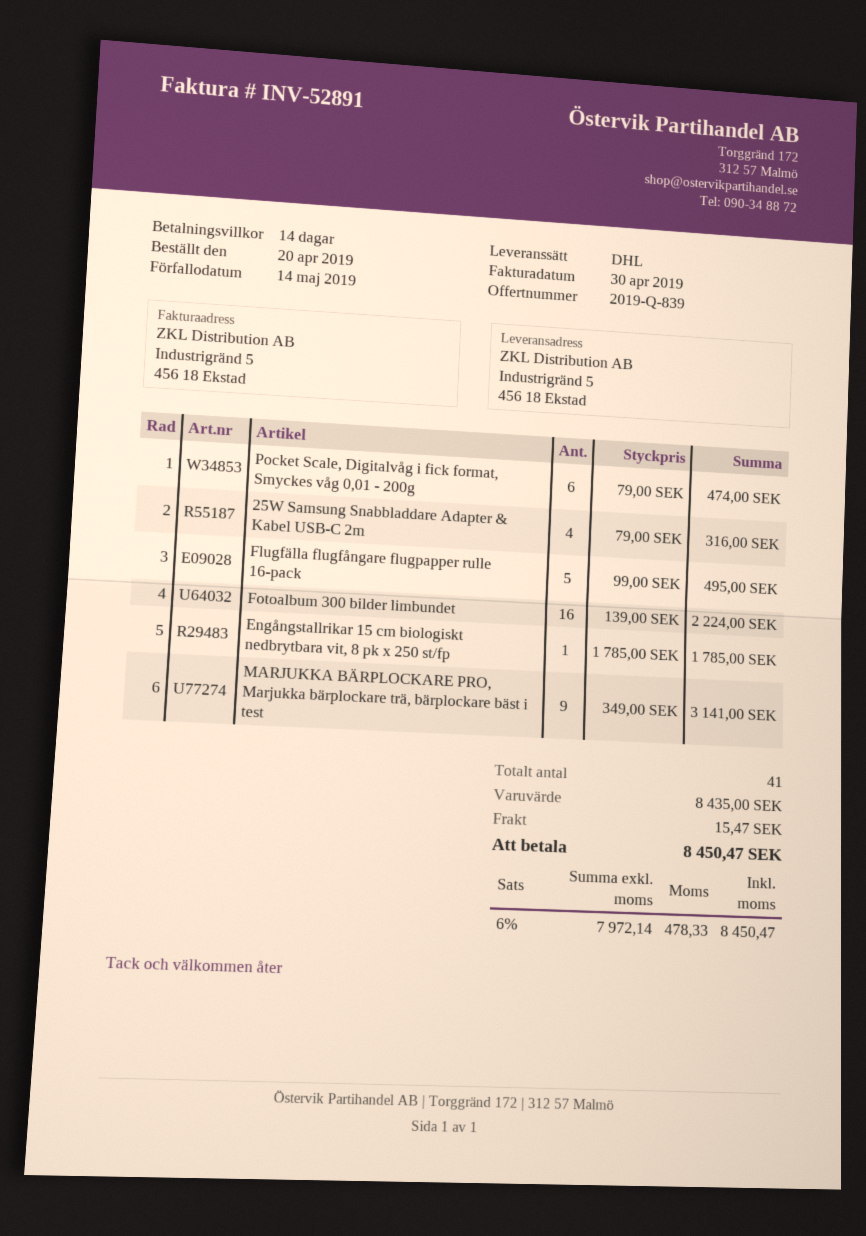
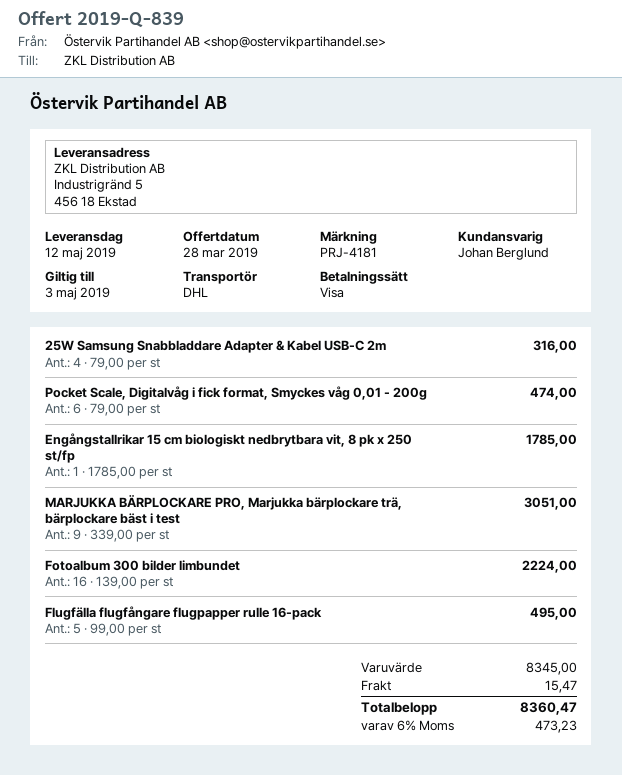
MARJUKKA BÄRPLOCKARE PRO, Marjukka bärplockare trä, bärplockare bäst i test: 9 x 349.00 = 3141.00 -> 9 x 339.00 = 3051.00
subtotal: 8435.00 -> 8345.00
tax: 6% = 478.33 -> 6% = 473.23
total: 8450.47 -> 8360.47

